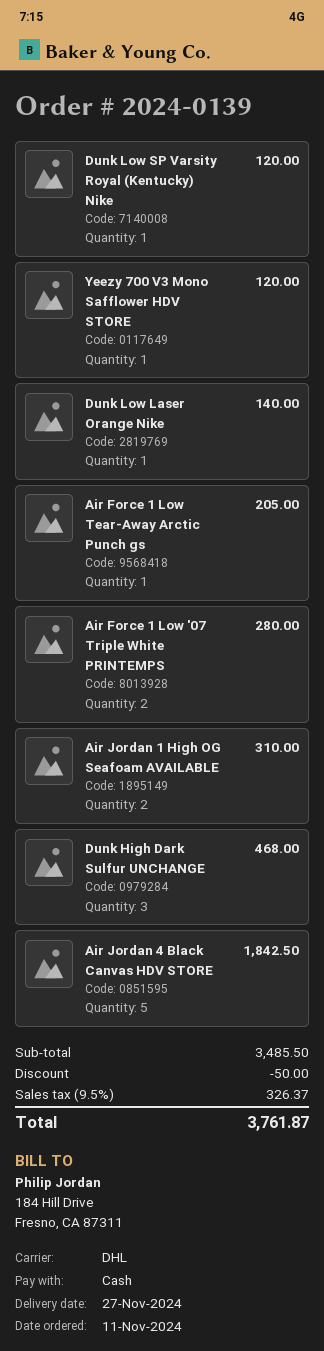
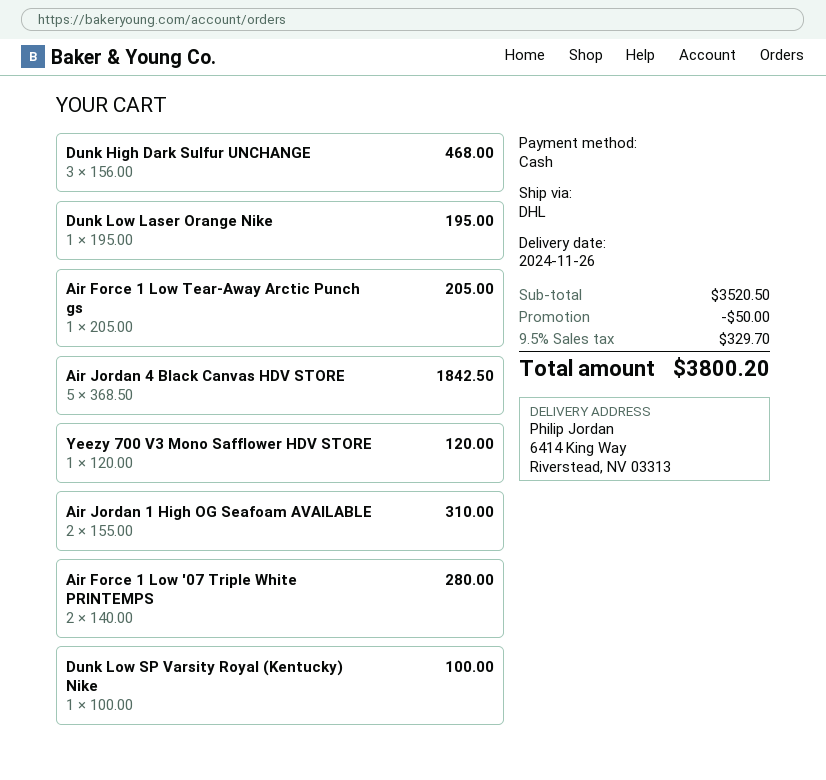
delivery date: 2024-11-27 -> 2024-11-26
Dunk Low SP Varsity Royal (Kentucky) Nike: 1 for 120.00 -> 1 for 100.00
Dunk Low Laser Orange Nike: 1 for 140.00 -> 1 for 195.00
subtotal: 3485.50 -> 3520.50
tax: 9.5% = 326.37 -> 9.5% = 329.70
total: 3761.87 -> 3800.20

